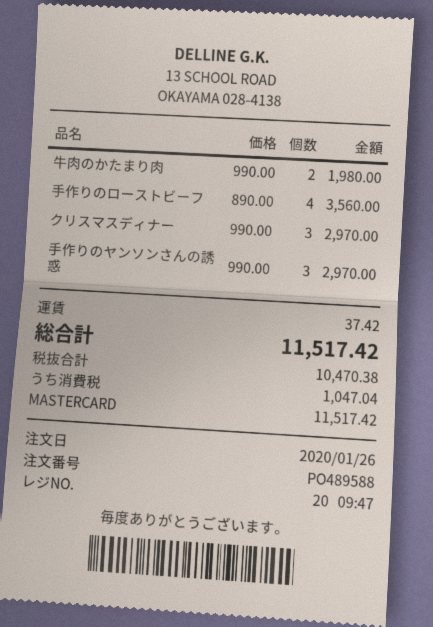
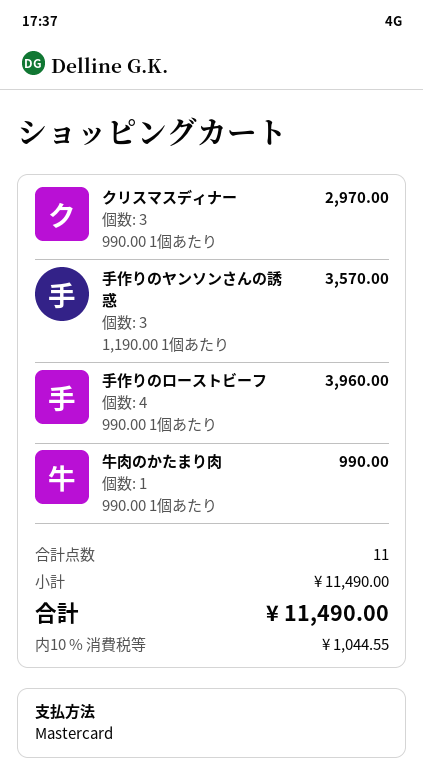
牛肉のかたまり肉: 2 x 990.00 = 1980.00 -> 1 x 990.00 = 990.00
手作りのローストビーフ: 4 x 890.00 = 3560.00 -> 4 x 990.00 = 3960.00
手作りのヤンソンさんの誘惑: 3 x 990.00 = 2970.00 -> 3 x 1190.00 = 3570.00
shipping: 37.42 -> none
tax: 1047.04 -> 1044.55
total: 11517.42 -> 11490.00

